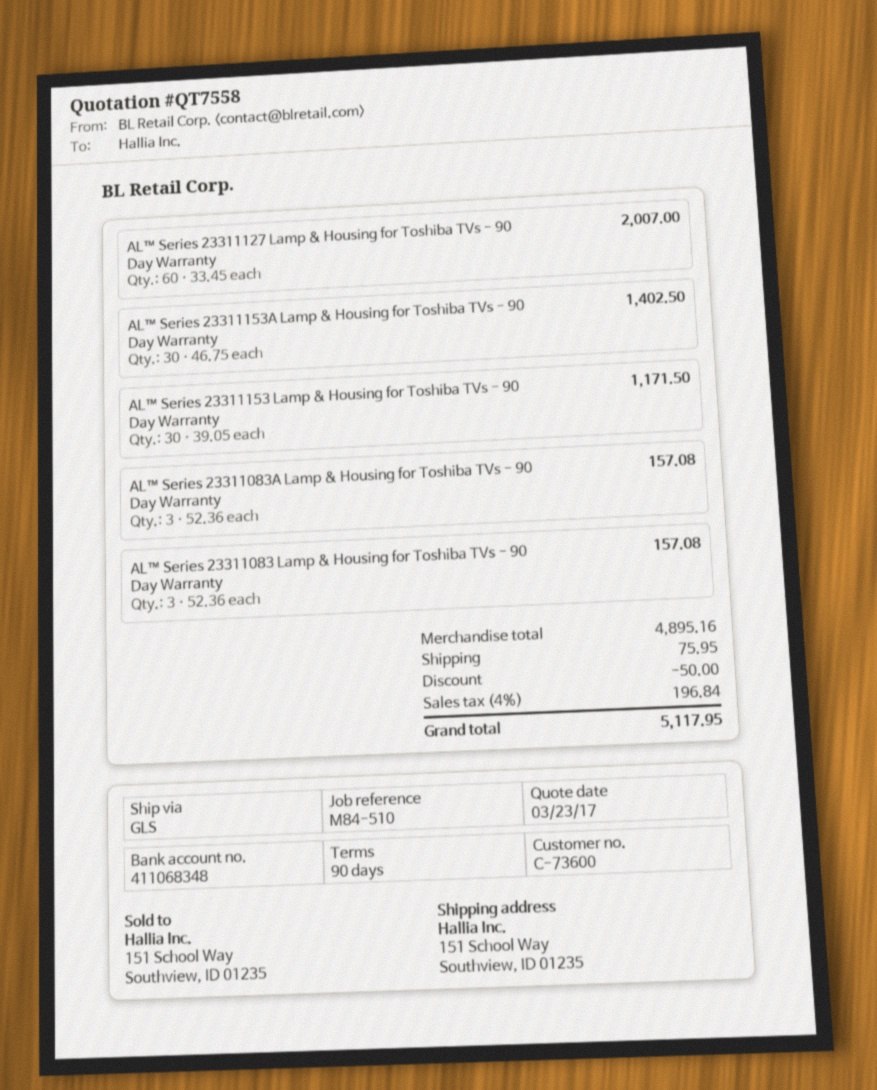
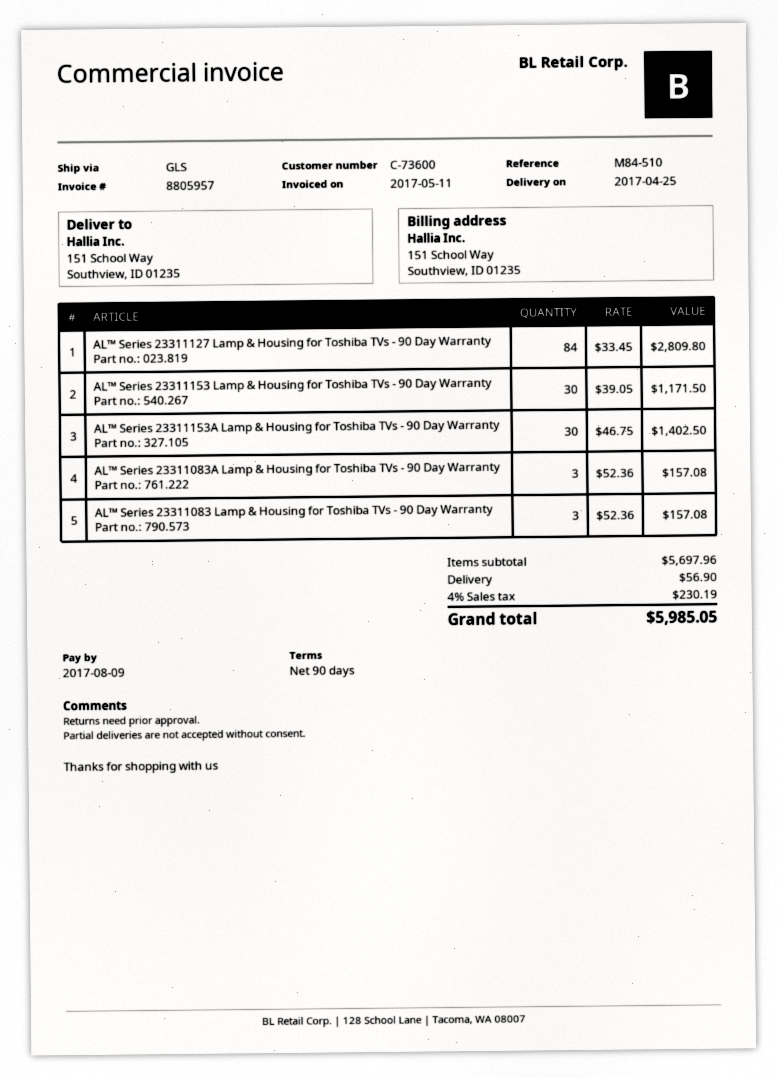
AL™ Series 23311127 Lamp & Housing for Toshiba TVs - 90 Day Warranty: 60 x 33.45 = 2007.00 -> 84 x 33.45 = 2809.80
subtotal: 4895.16 -> 5697.96
discount: 50.00 -> none
shipping: 75.95 -> 56.90
tax: 4% = 196.84 -> 4% = 230.19
total: 5117.95 -> 5985.05

